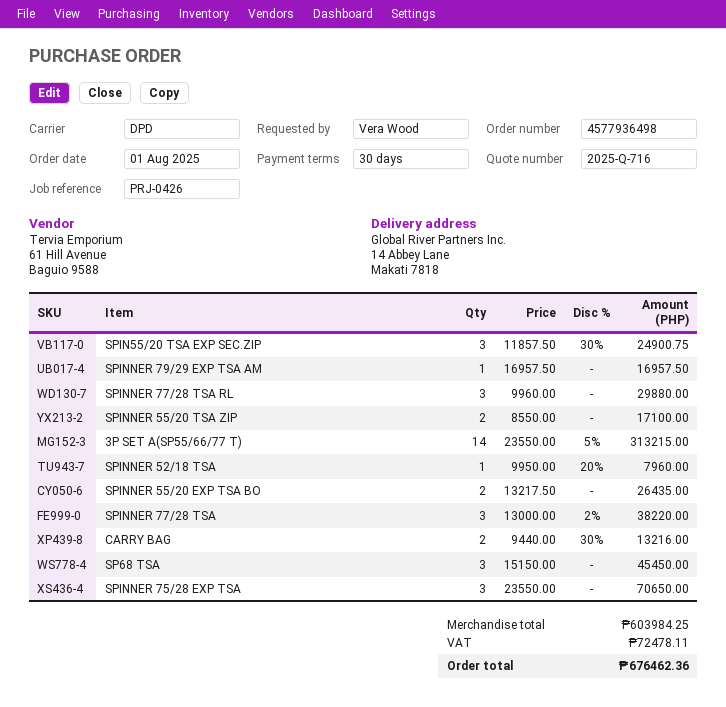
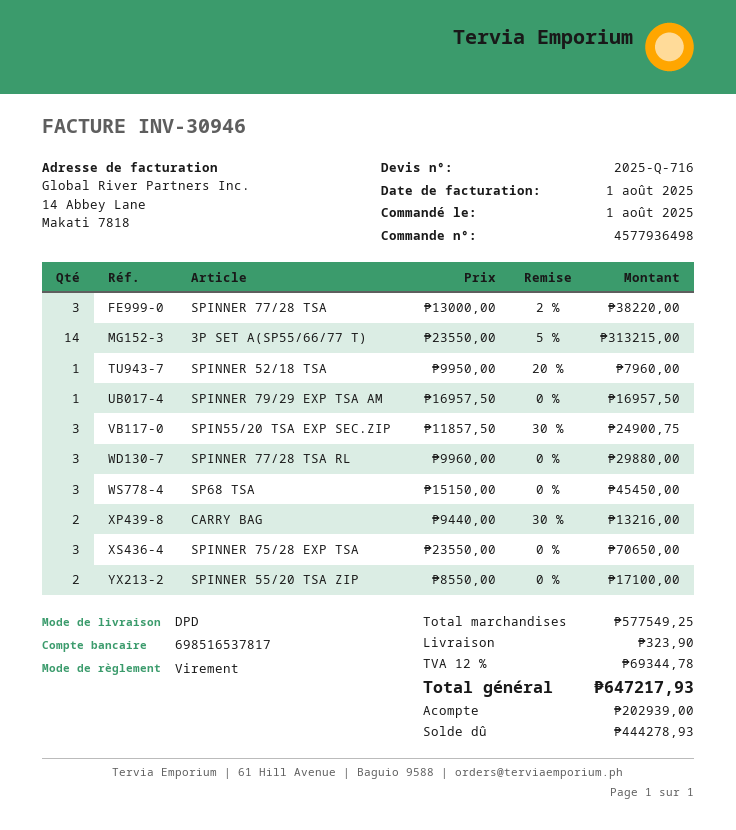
SPINNER 55/20 EXP TSA BO: 2 x 13217.50 = 26435.00 -> none
subtotal: 603984.25 -> 577549.25
shipping: none -> 323.90
tax: 72478.11 -> 69344.78
total: 676462.36 -> 647217.93

